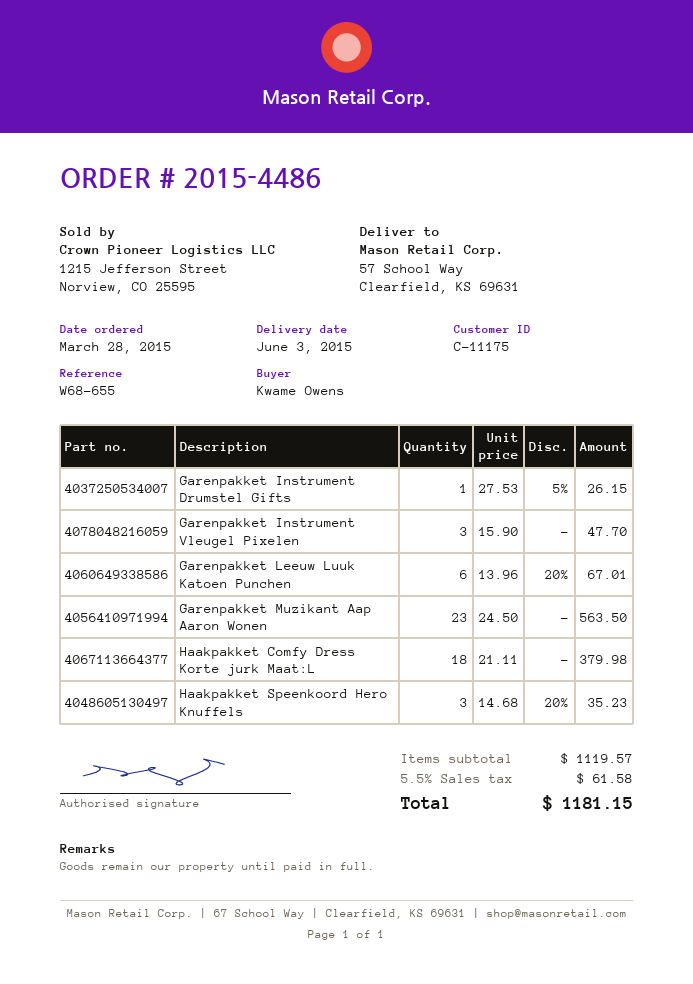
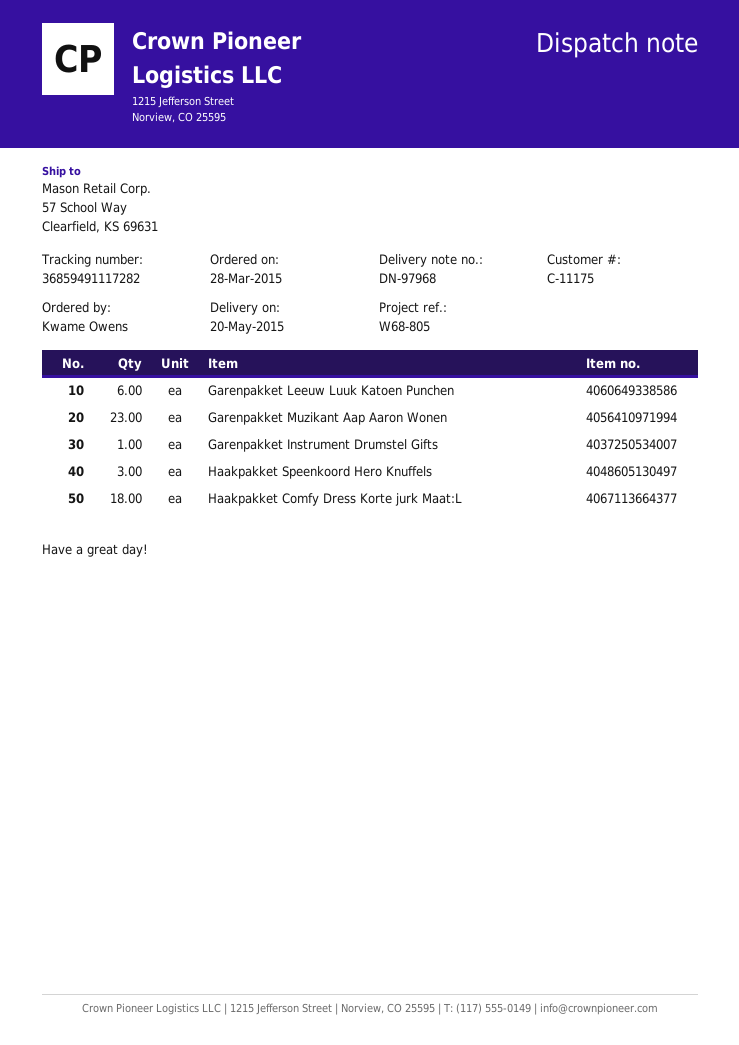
delivery date: 2015-06-03 -> 2015-05-20
reference: W68-655 -> W68-805
Garenpakket Instrument Vleugel Pixelen: 3 -> none

